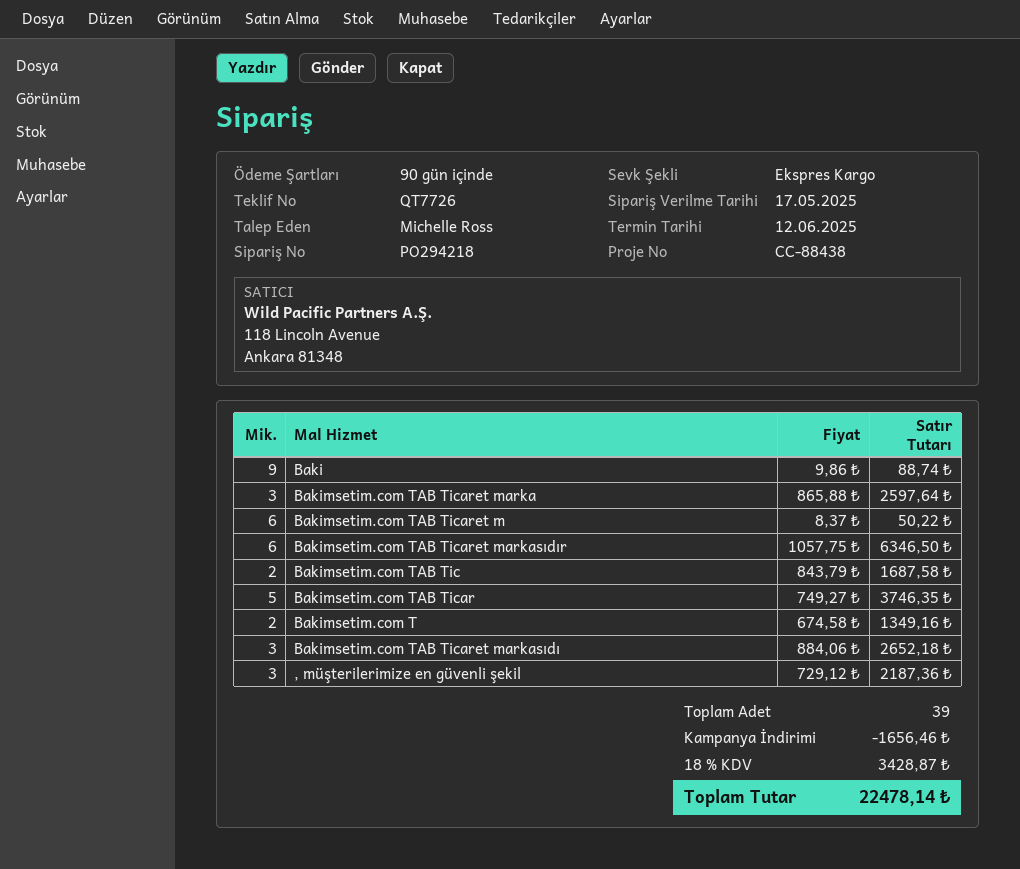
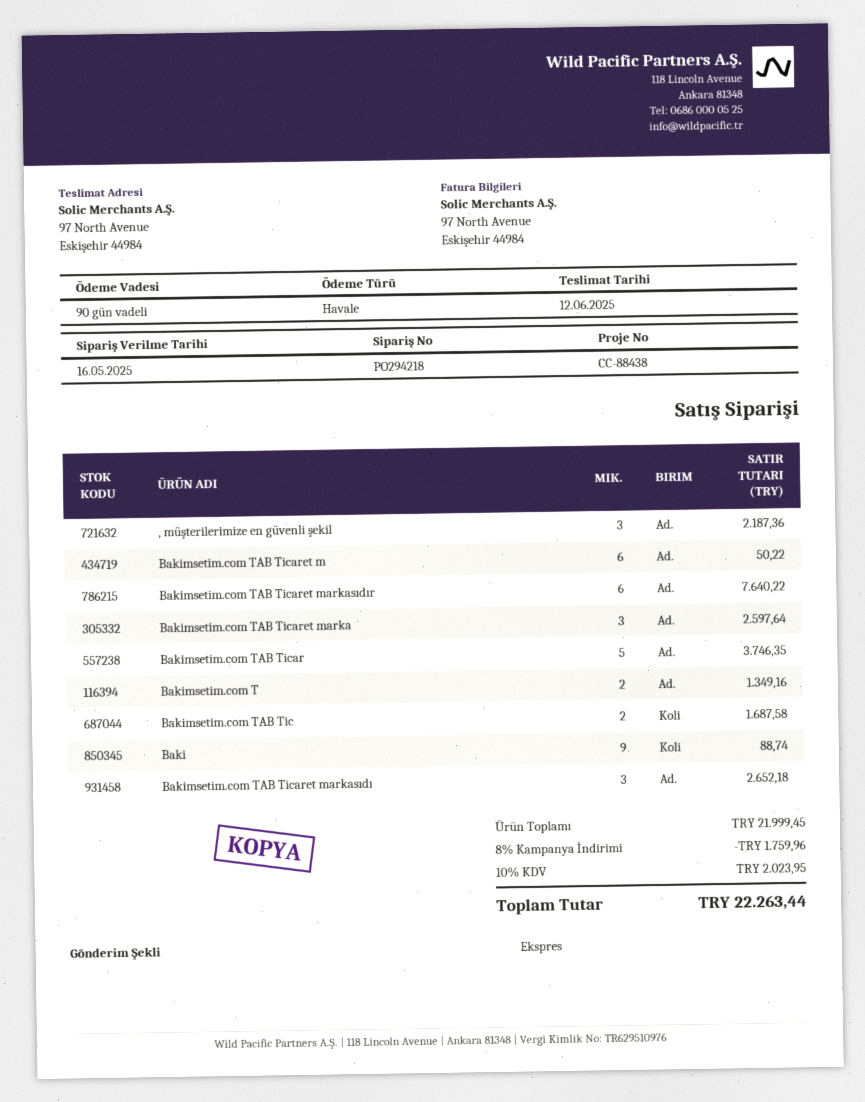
order date: 2025-05-17 -> 2025-05-16
Bakimsetim.com TAB Ticaret markasıdır: 6 for 6346.50 -> 6 for 7640.22
discount: 1656.46 -> 1759.96
tax: 18% = 3428.87 -> 10% = 2023.95
total: 22478.14 -> 22263.44

